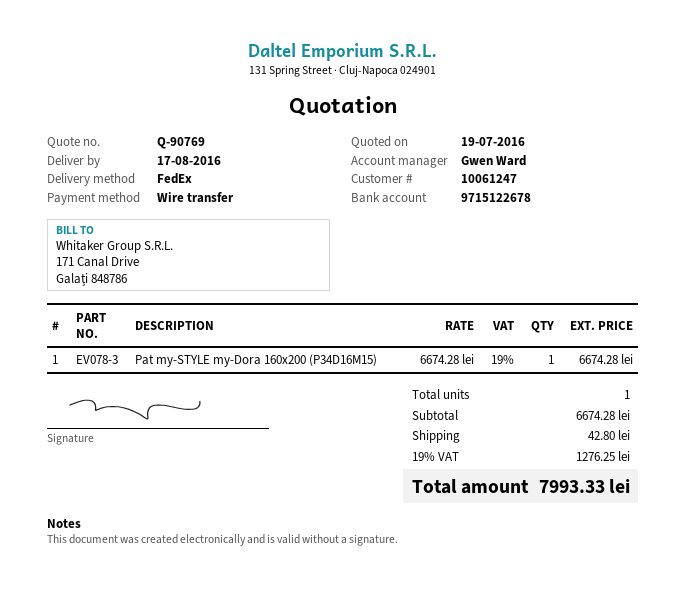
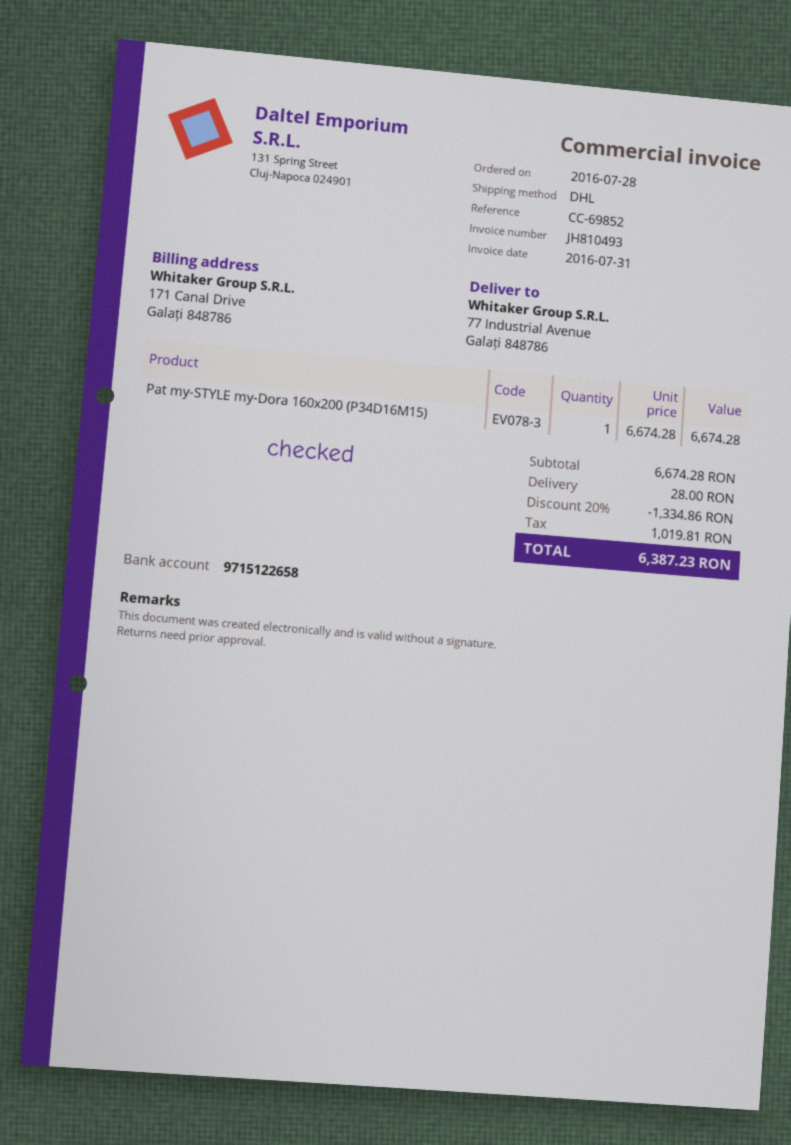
bank account: 9715122678 -> 9715122658
shipping method: FedEx -> DHL
discount: none -> 20% = 1334.86
shipping: 42.80 -> 28.00
tax: 1276.25 -> 1019.81
total: 7993.33 -> 6387.23

